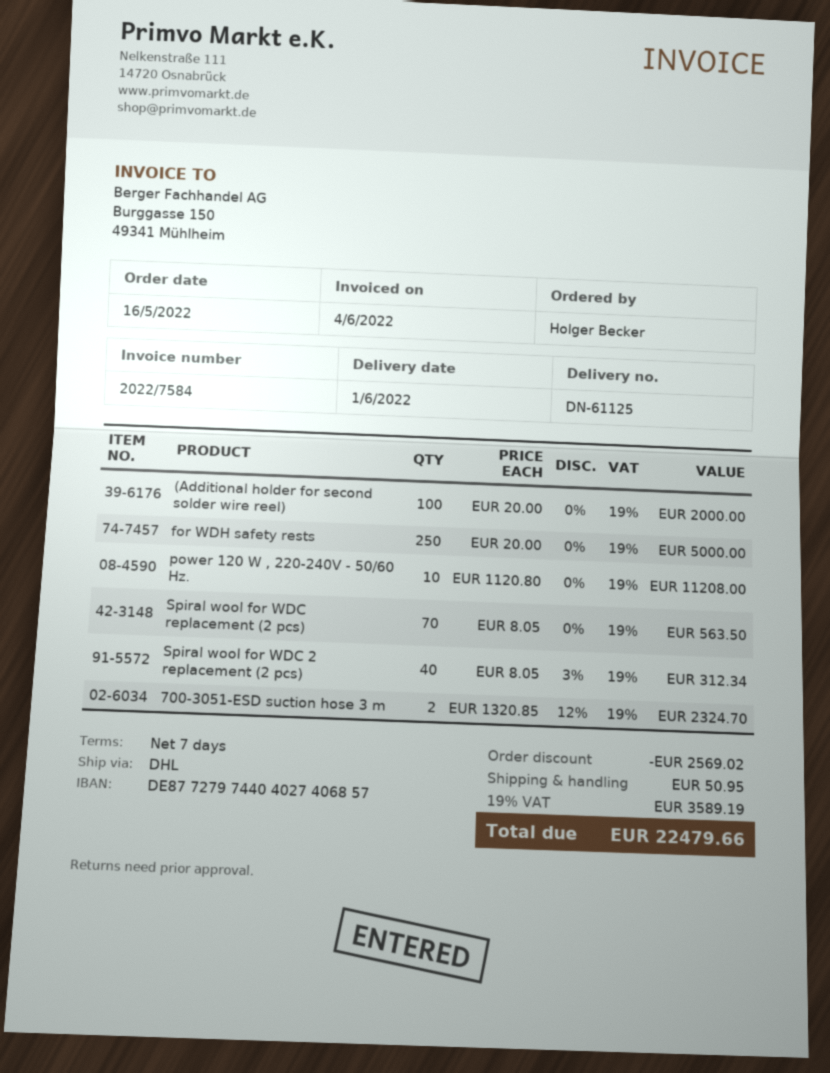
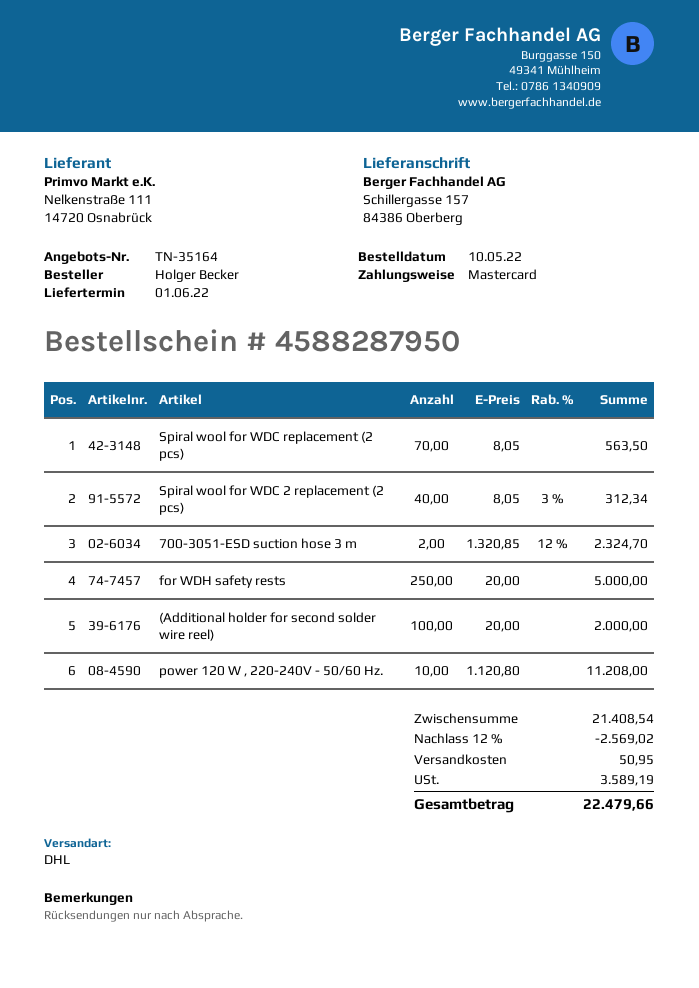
order date: 2022-05-16 -> 2022-05-10

